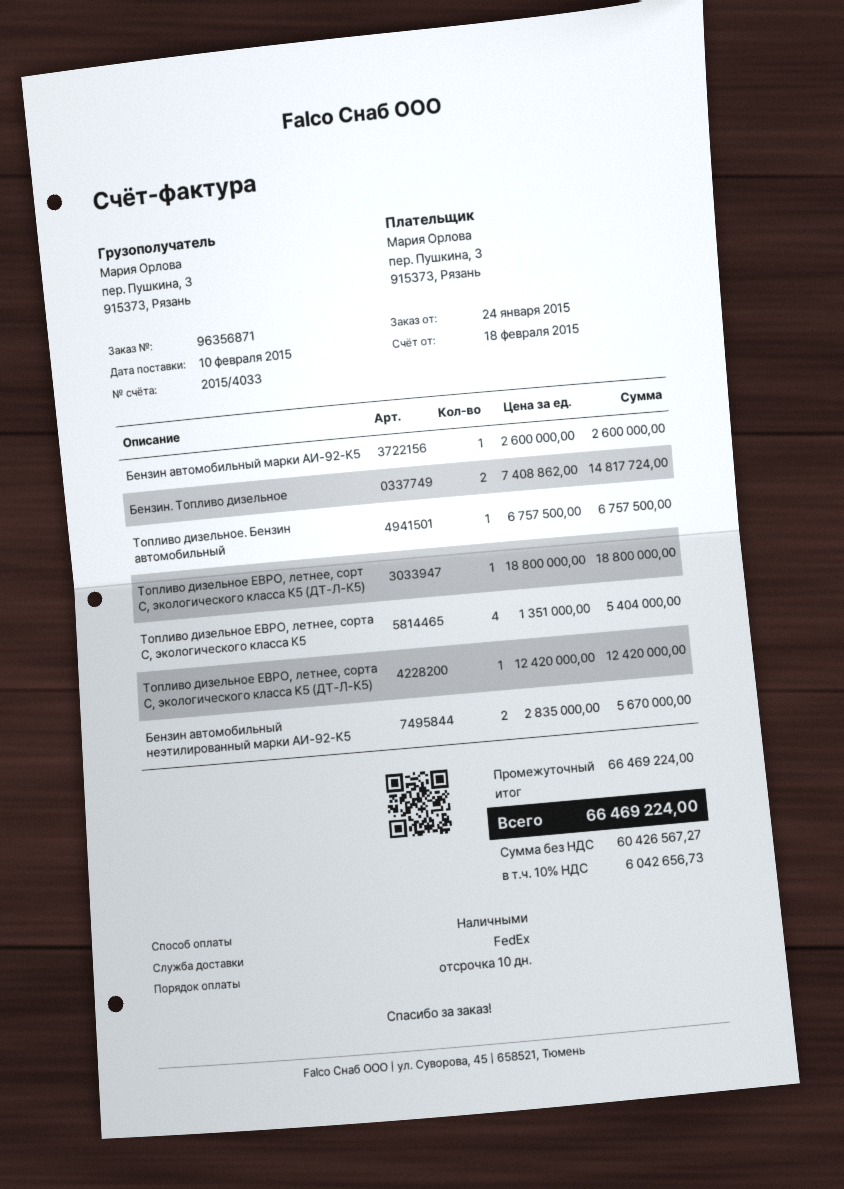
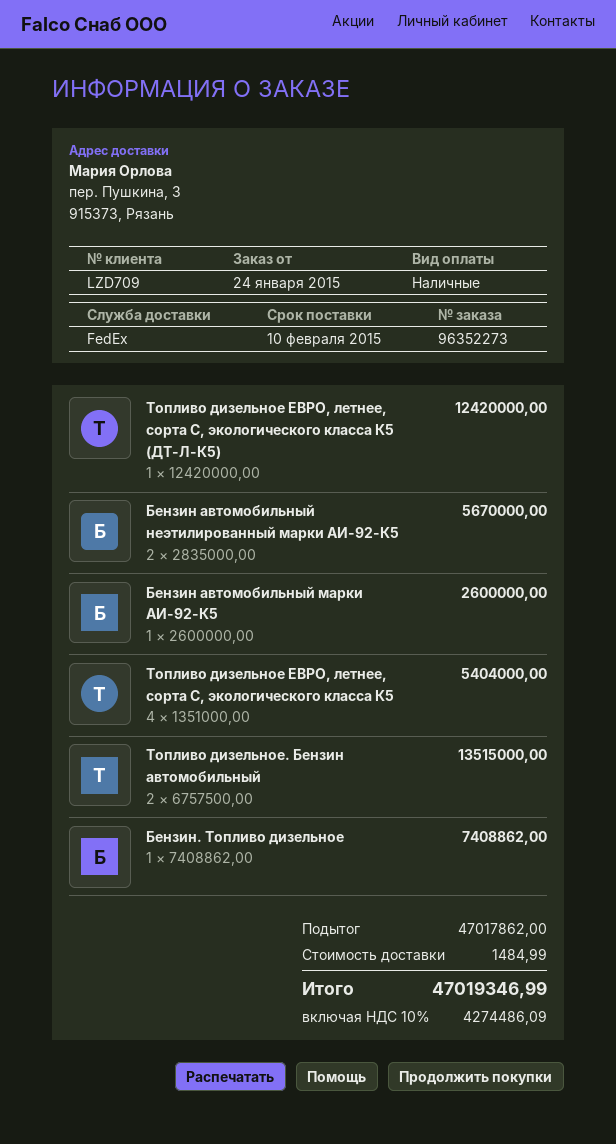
order number: 96356871 -> 96352273
Бензин. Топливо дизельное: 2 x 7408862.00 = 14817724.00 -> 1 x 7408862.00 = 7408862.00
Топливо дизельное. Бензин автомобильный: 1 x 6757500.00 = 6757500.00 -> 2 x 6757500.00 = 13515000.00
Топливо дизельное ЕВРО, летнее, сорт С, экологического класса К5 (ДТ-Л-К5): 1 x 18800000.00 = 18800000.00 -> none
subtotal: 66469224.00 -> 47017862.00
shipping: none -> 1484.99
tax: 10% = 6042656.73 -> 10% = 4274486.09
total: 66469224.00 -> 47019346.99

